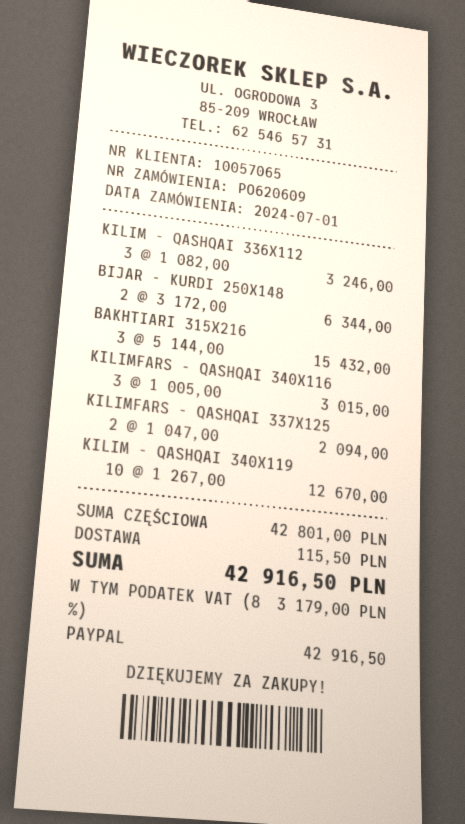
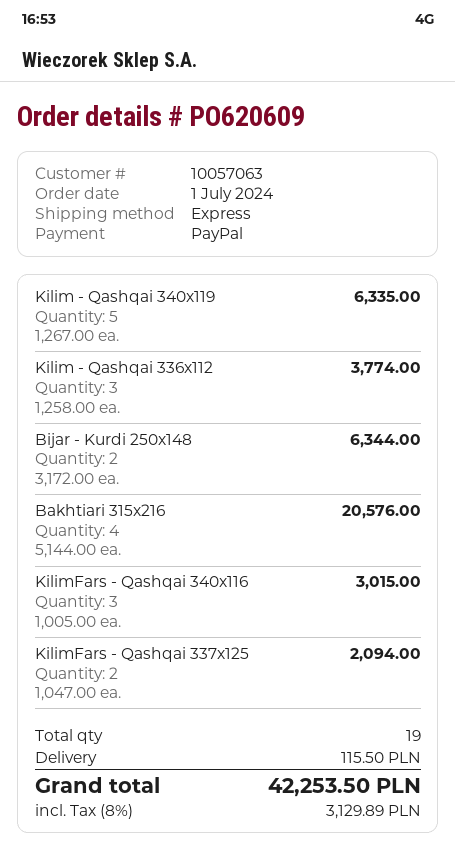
customer number: 10057065 -> 10057063
KILIM - QASHQAI 336X112: 3 x 1082.00 = 3246.00 -> 3 x 1258.00 = 3774.00
BAKHTIARI 315X216: 3 x 5144.00 = 15432.00 -> 4 x 5144.00 = 20576.00
KILIM - QASHQAI 340X119: 10 x 1267.00 = 12670.00 -> 5 x 1267.00 = 6335.00
tax: 8% = 3179.00 -> 8% = 3129.89
total: 42916.50 -> 42253.50

